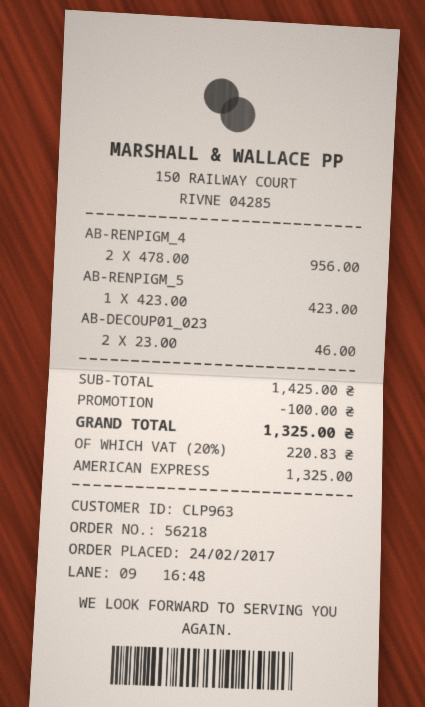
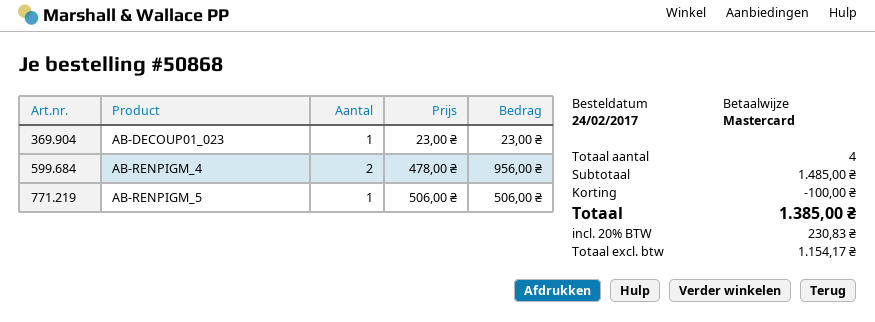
order number: 56218 -> 50868
payment method: American Express -> Mastercard
AB-RENPIGM_5: 1 x 423.00 = 423.00 -> 1 x 506.00 = 506.00
AB-DECOUP01_023: 2 x 23.00 = 46.00 -> 1 x 23.00 = 23.00
subtotal: 1425.00 -> 1485.00
tax: 20% = 220.83 -> 20% = 230.83
total: 1325.00 -> 1385.00

